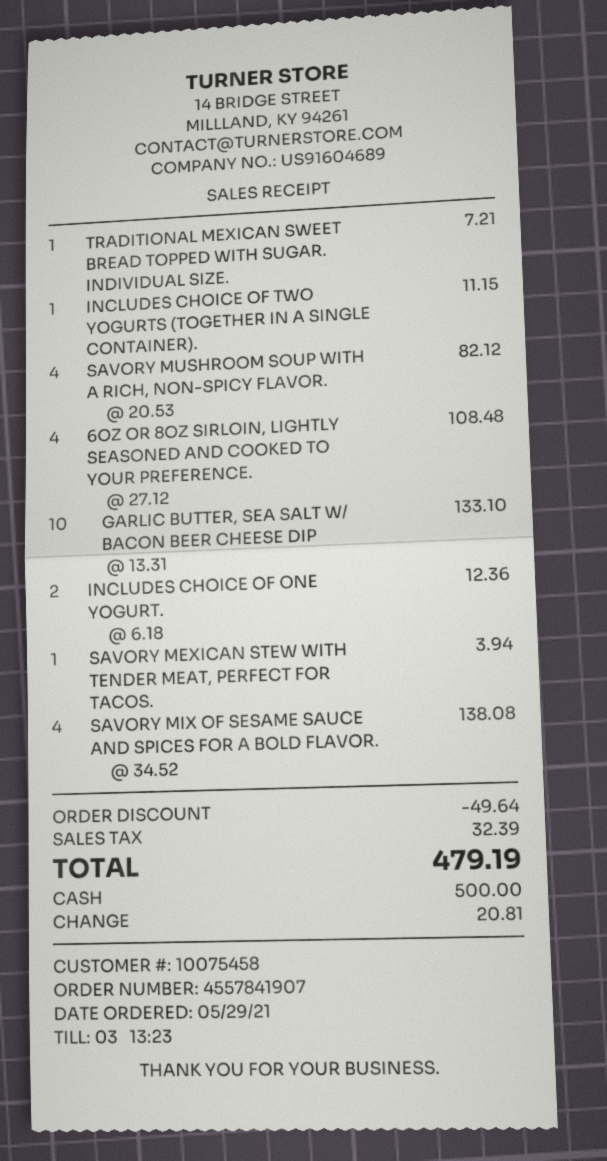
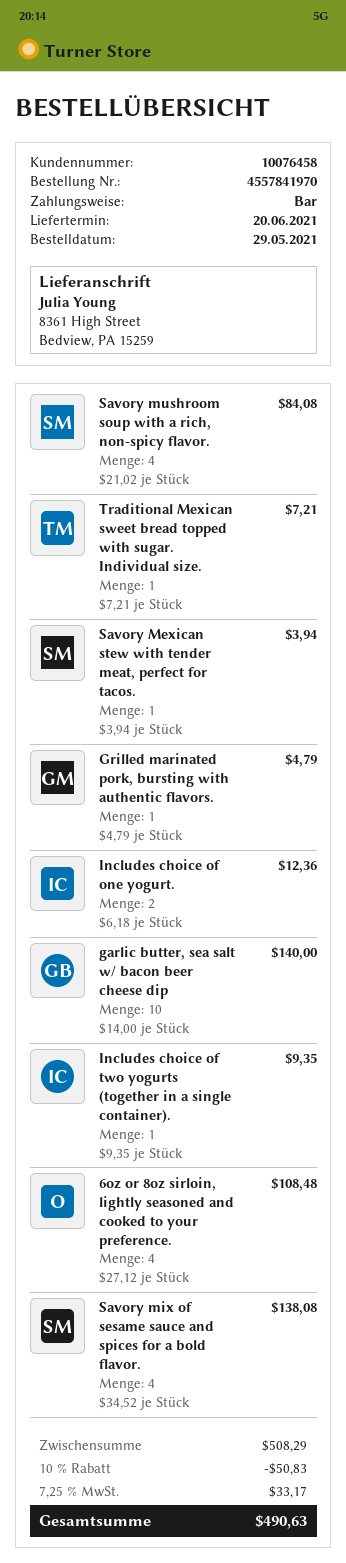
order number: 4557841907 -> 4557841970
customer number: 10075458 -> 10076458
INCLUDES CHOICE OF TWO YOGURTS (TOGETHER IN A SINGLE CONTAINER).: 1 x 11.15 = 11.15 -> 1 x 9.35 = 9.35
SAVORY MUSHROOM SOUP WITH A RICH, NON-SPICY FLAVOR.: 4 x 20.53 = 82.12 -> 4 x 21.02 = 84.08
GARLIC BUTTER, SEA SALT W/ BACON BEER CHEESE DIP: 10 x 13.31 = 133.10 -> 10 x 14.00 = 140.00
Grilled marinated pork, bursting with authentic flavors.: none -> 1 x 4.79 = 4.79
discount: 49.64 -> 50.83
tax: 32.39 -> 33.17
total: 479.19 -> 490.63

